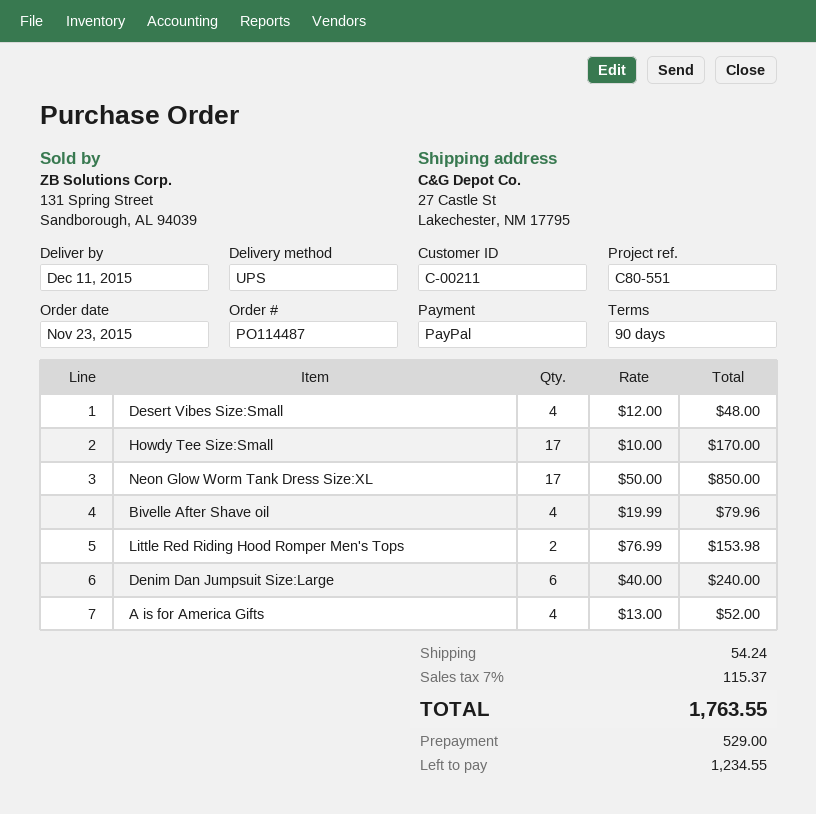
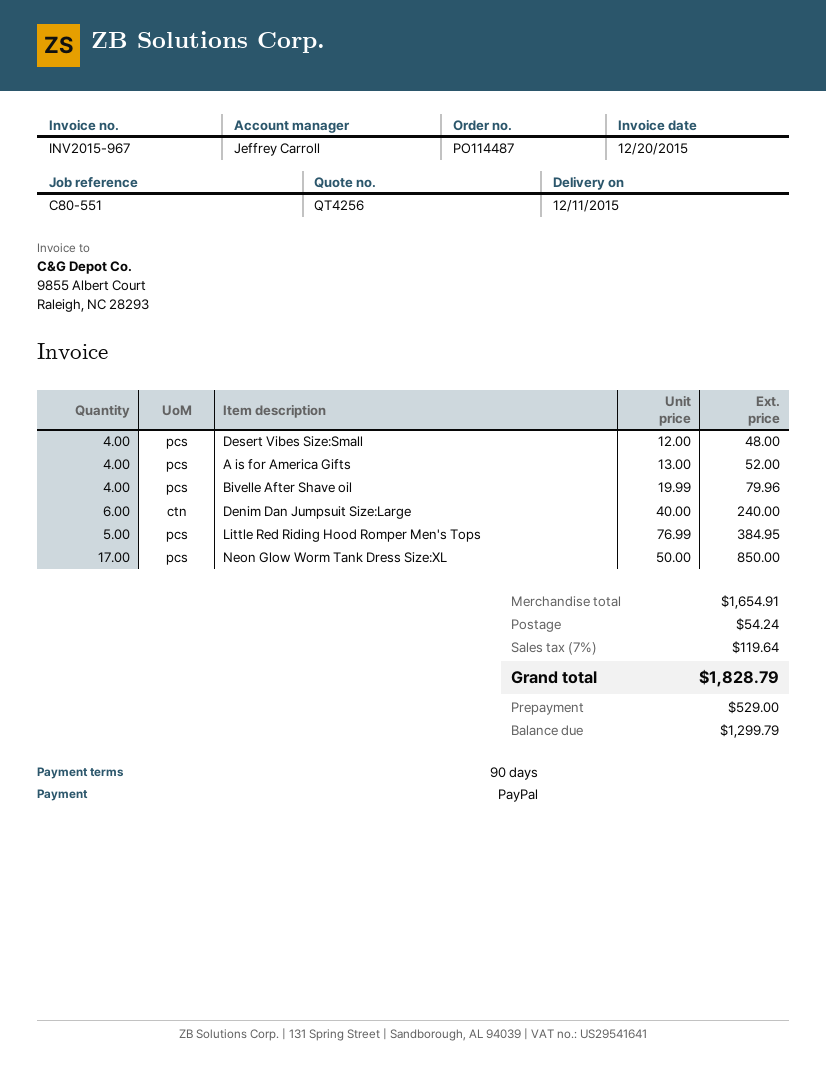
Howdy Tee Size:Small: 17 x 10.00 = 170.00 -> none
Little Red Riding Hood Romper Men's Tops: 2 x 76.99 = 153.98 -> 5 x 76.99 = 384.95
tax: 7% = 115.37 -> 7% = 119.64
total: 1763.55 -> 1828.79
balance: 1234.55 -> 1299.79

